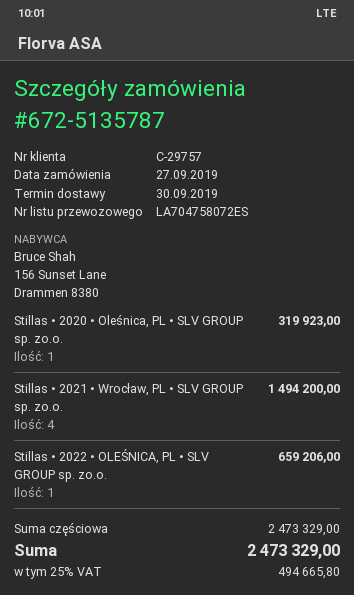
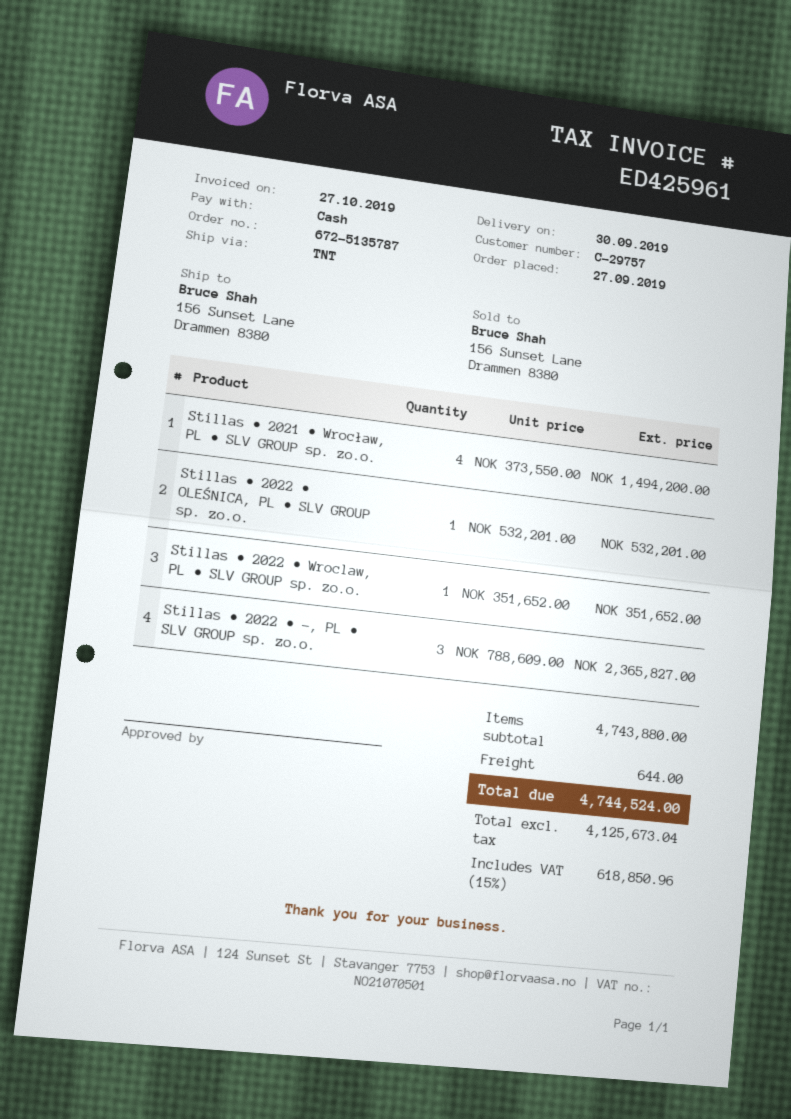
Stillas • 2020 • Oleśnica, PL • SLV GROUP sp. zo.o.: 1 for 319923.00 -> none
Stillas • 2022 • OLEŚNICA, PL • SLV GROUP sp. zo.o.: 1 for 659206.00 -> 1 for 532201.00
Stillas • 2022 • Wroclaw, PL • SLV GROUP sp. zo.o.: none -> 1 for 351652.00
Stillas • 2022 • -, PL • SLV GROUP sp. zo.o.: none -> 3 for 2365827.00
subtotal: 2473329.00 -> 4743880.00
shipping: none -> 644.00
tax: 25% = 494665.80 -> 15% = 618850.96
total: 2473329.00 -> 4744524.00

